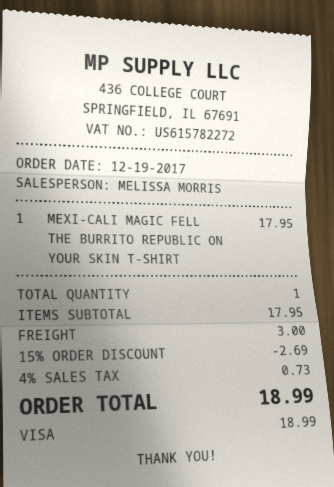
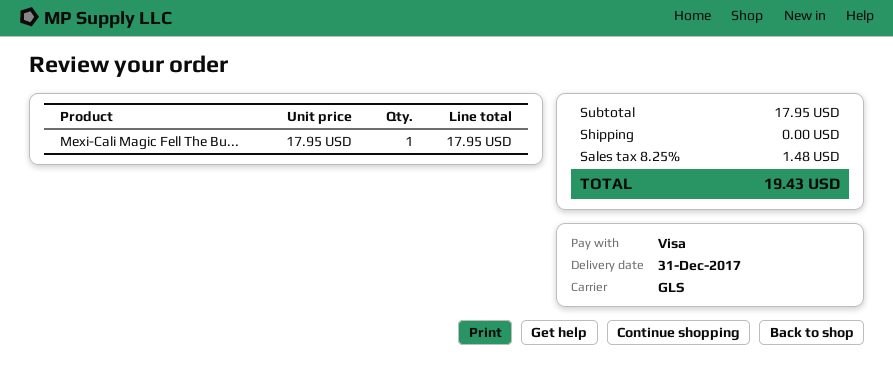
discount: 15% = 2.69 -> none
shipping: 3.00 -> 0.00
tax: 4% = 0.73 -> 8.25% = 1.48
total: 18.99 -> 19.43

